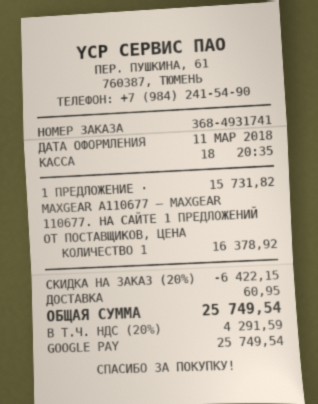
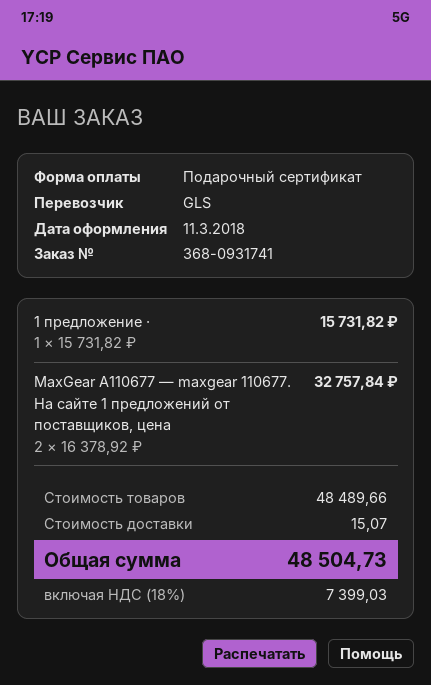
order number: 368-4931741 -> 368-0931741
payment method: Google Pay -> gift card
MAXGEAR A110677 — MAXGEAR 110677. НА САЙТЕ 1 ПРЕДЛОЖЕНИЙ ОТ ПОСТАВЩИКОВ, ЦЕНА: 1 for 16378.92 -> 2 for 32757.84
discount: 20% = 6422.15 -> none
shipping: 60.95 -> 15.07
tax: 20% = 4291.59 -> 18% = 7399.03
total: 25749.54 -> 48504.73

